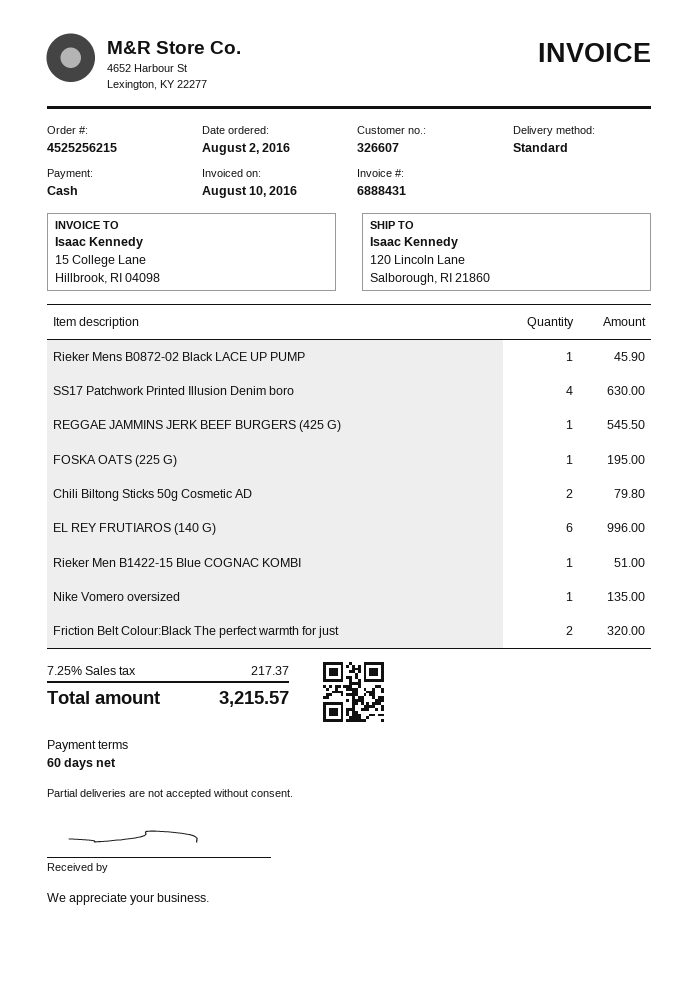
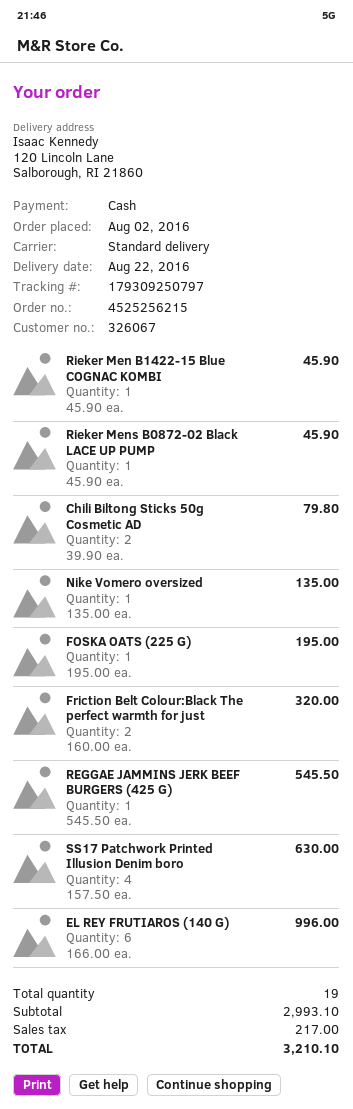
customer number: 326607 -> 326067
Rieker Men B1422-15 Blue COGNAC KOMBI: 1 for 51.00 -> 1 for 45.90
tax: 217.37 -> 217.00
total: 3215.57 -> 3210.10

